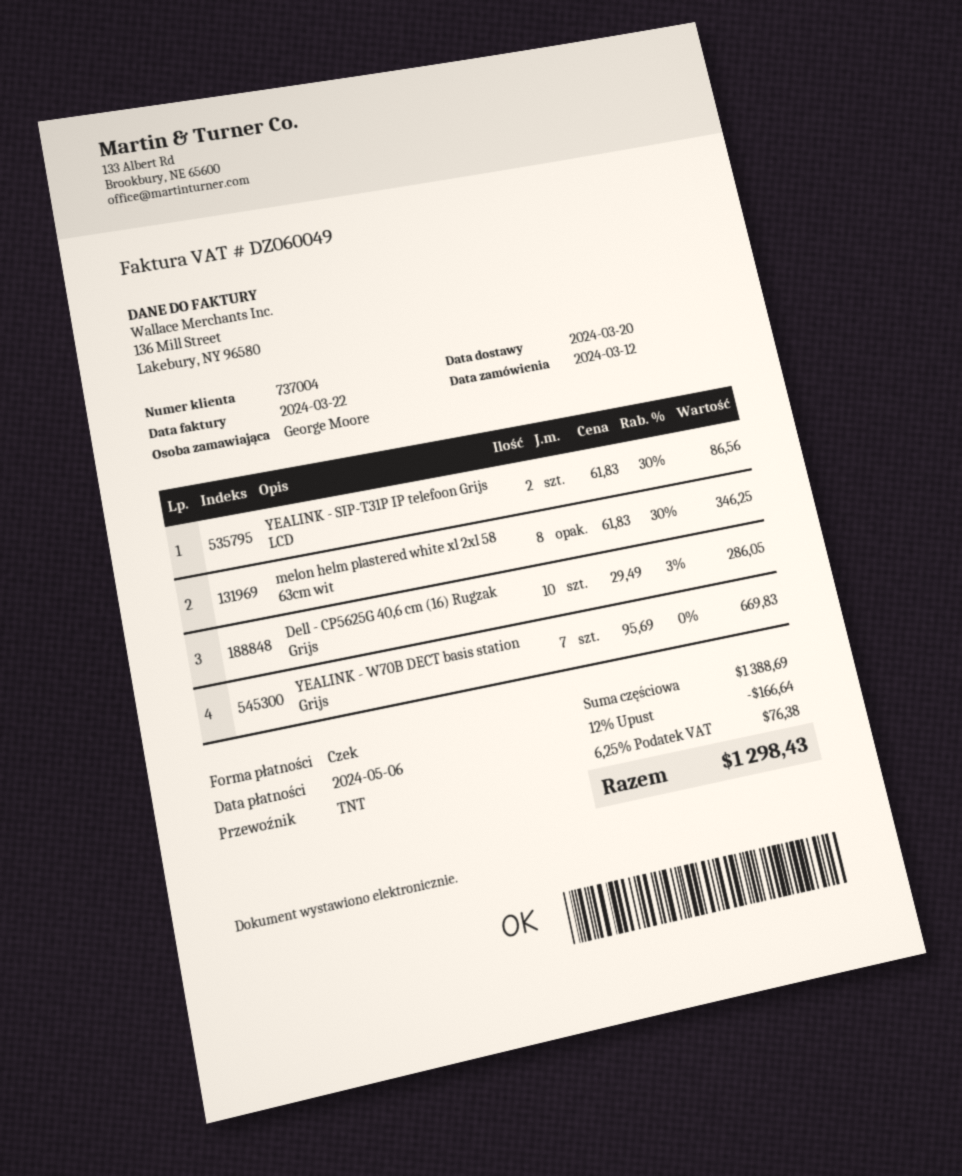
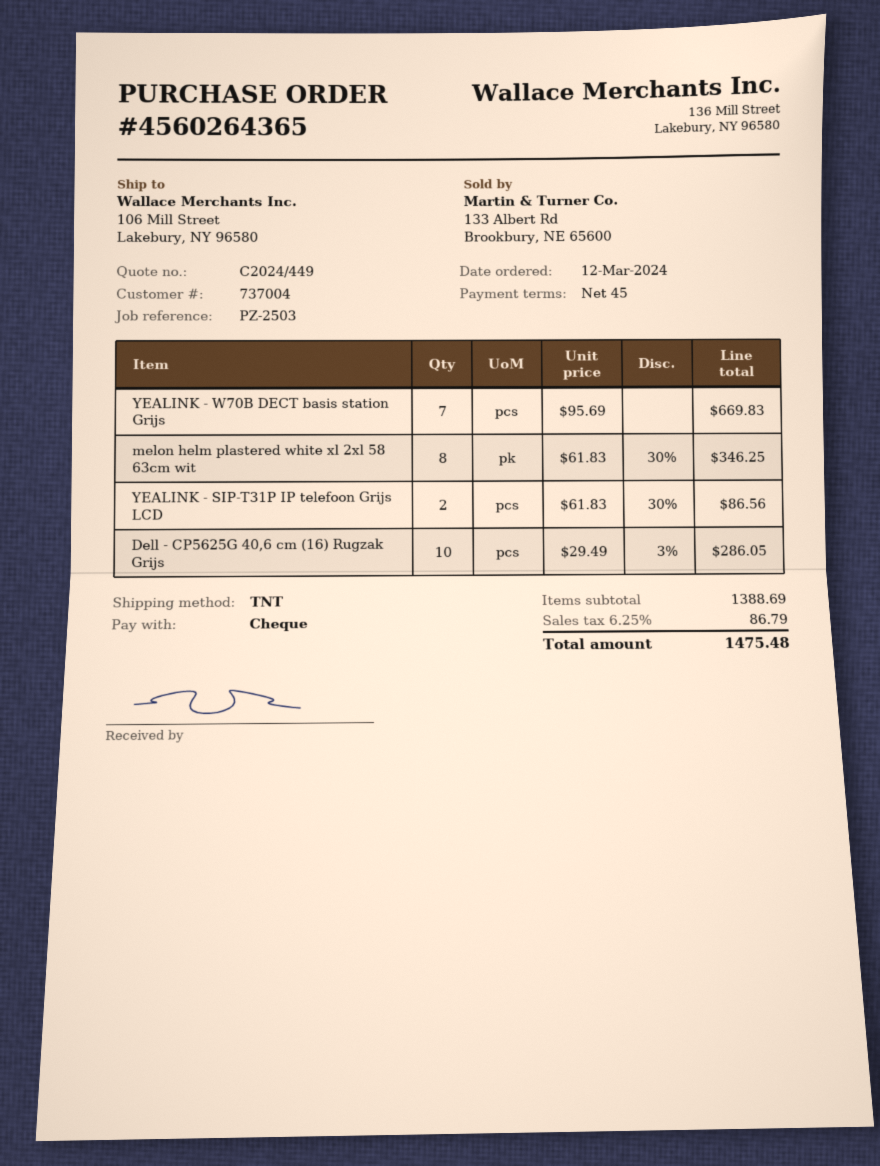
discount: 12% = 166.64 -> none
tax: 6.25% = 76.38 -> 6.25% = 86.79
total: 1298.43 -> 1475.48

